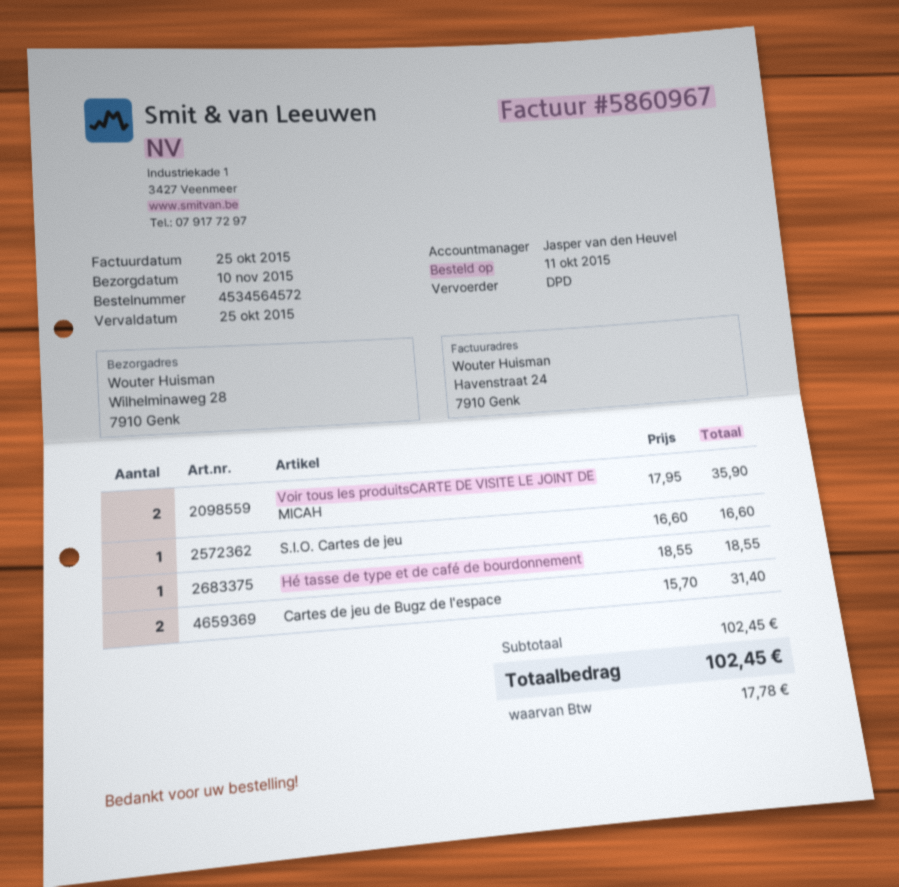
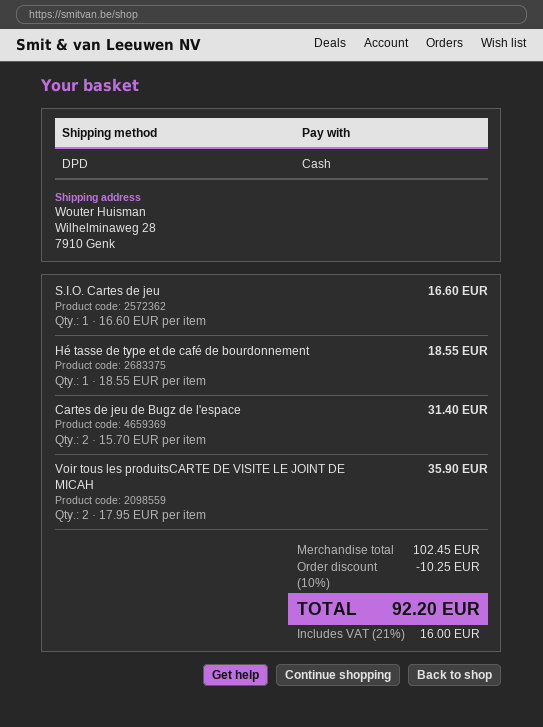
discount: none -> 10% = 10.25
tax: 17.78 -> 16.00
total: 102.45 -> 92.20

